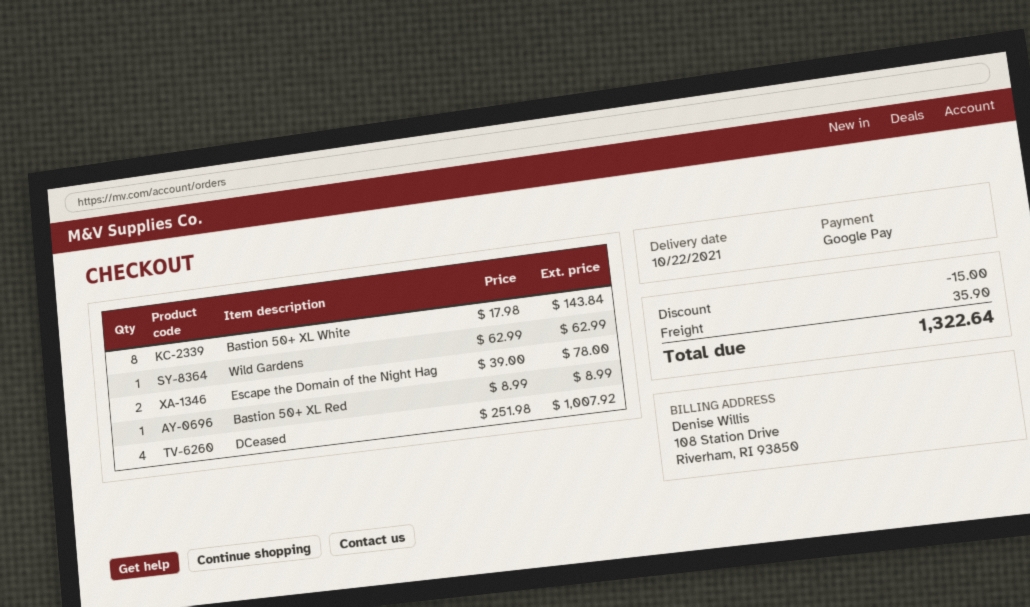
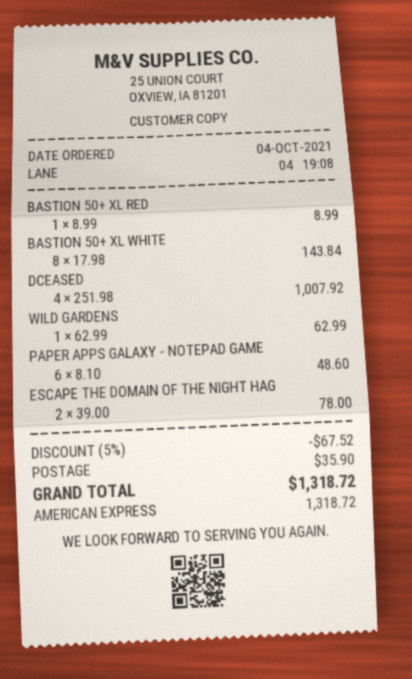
payment method: Google Pay -> American Express
PAPER APPS GALAXY - NOTEPAD GAME: none -> 6 x 8.10 = 48.60
discount: 15.00 -> 67.52
total: 1322.64 -> 1318.72

